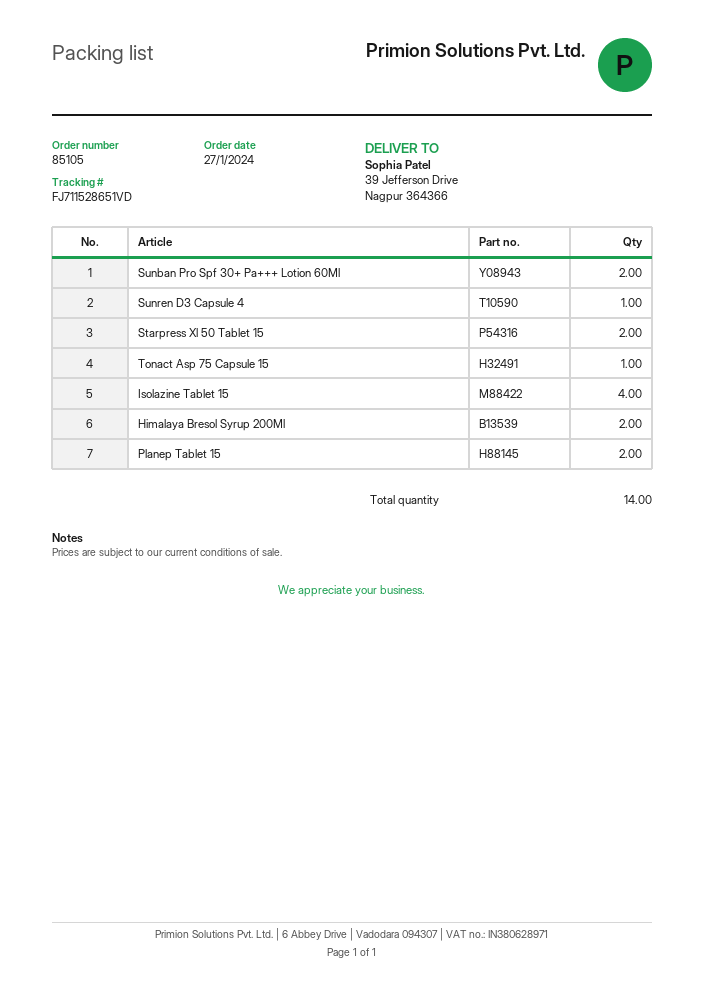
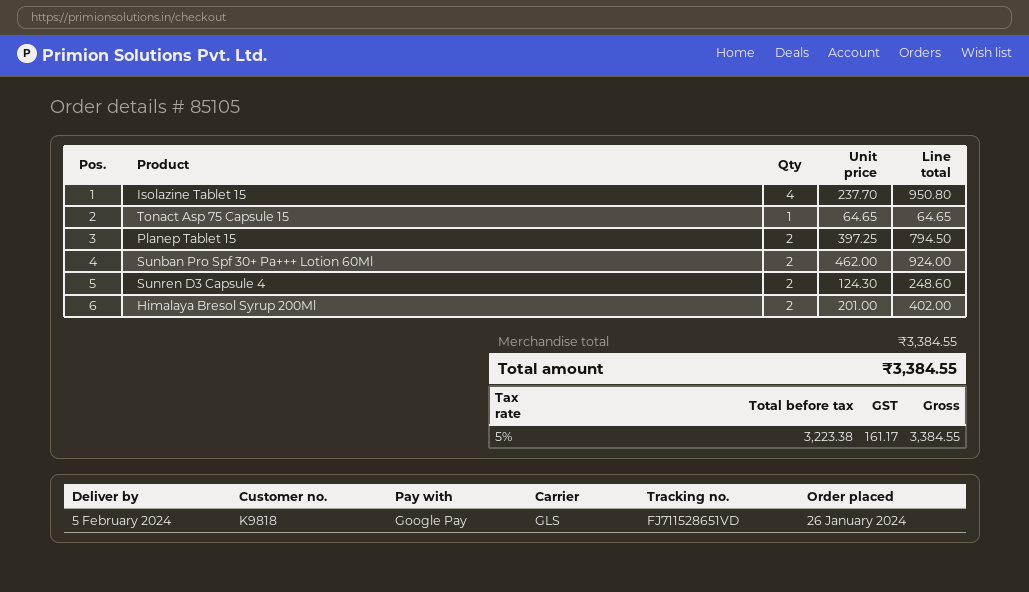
order date: 2024-01-27 -> 2024-01-26
Sunren D3 Capsule 4: 1 -> 2
Starpress Xl 50 Tablet 15: 2 -> none

